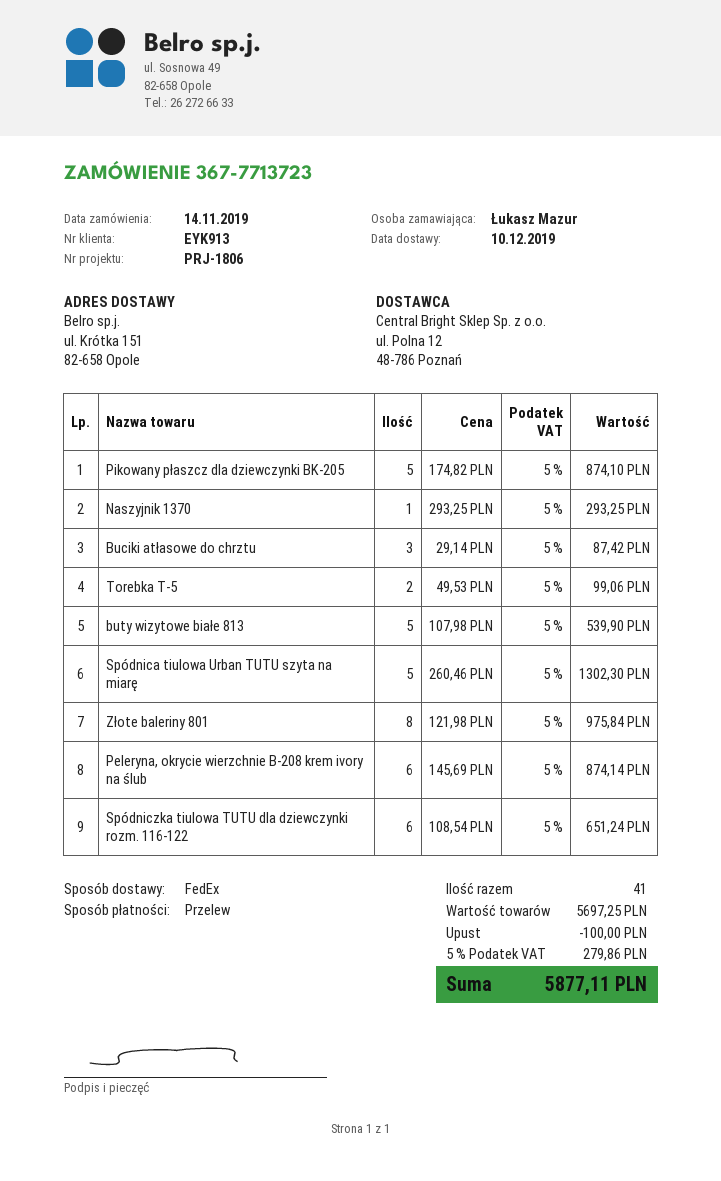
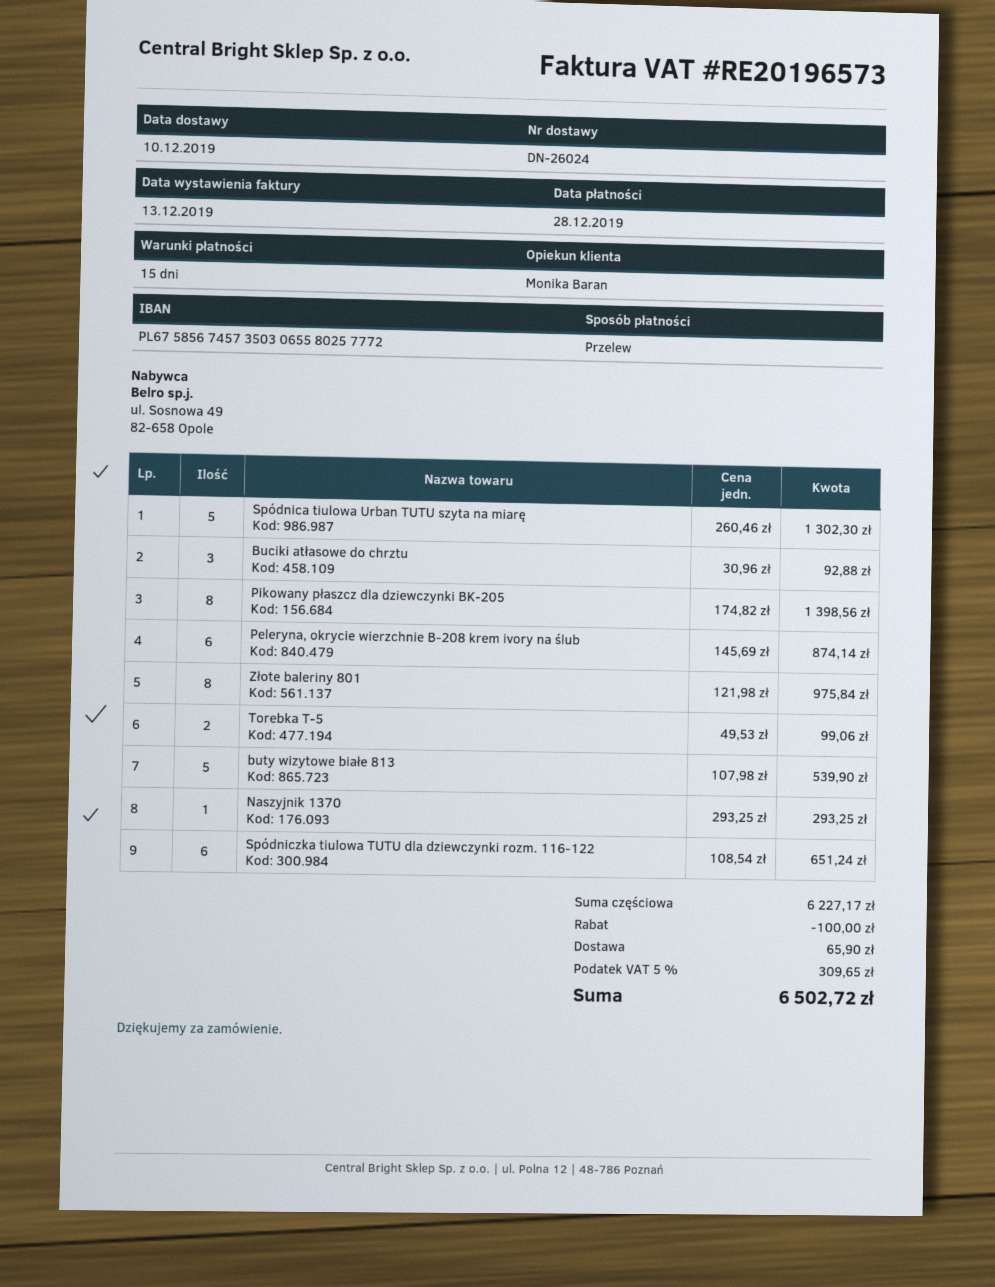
Pikowany płaszcz dla dziewczynki BK-205: 5 x 174.82 = 874.10 -> 8 x 174.82 = 1398.56
Buciki atłasowe do chrztu: 3 x 29.14 = 87.42 -> 3 x 30.96 = 92.88
subtotal: 5697.25 -> 6227.17
shipping: none -> 65.90
tax: 5% = 279.86 -> 5% = 309.65
total: 5877.11 -> 6502.72

